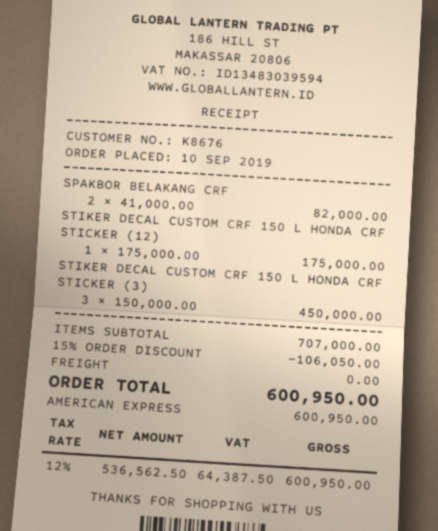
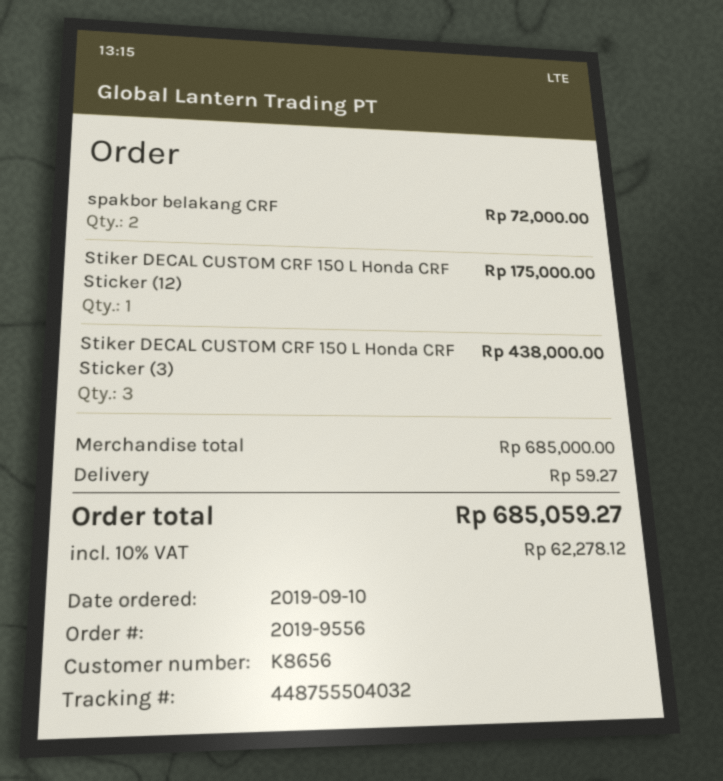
customer number: K8676 -> K8656
SPAKBOR BELAKANG CRF: 2 for 82000.00 -> 2 for 72000.00
STIKER DECAL CUSTOM CRF 150 L HONDA CRF STICKER (3): 3 for 450000.00 -> 3 for 438000.00
subtotal: 707000.00 -> 685000.00
discount: 15% = 106050.00 -> none
shipping: 0.00 -> 59.27
tax: 12% = 64387.50 -> 10% = 62278.12
total: 600950.00 -> 685059.27

